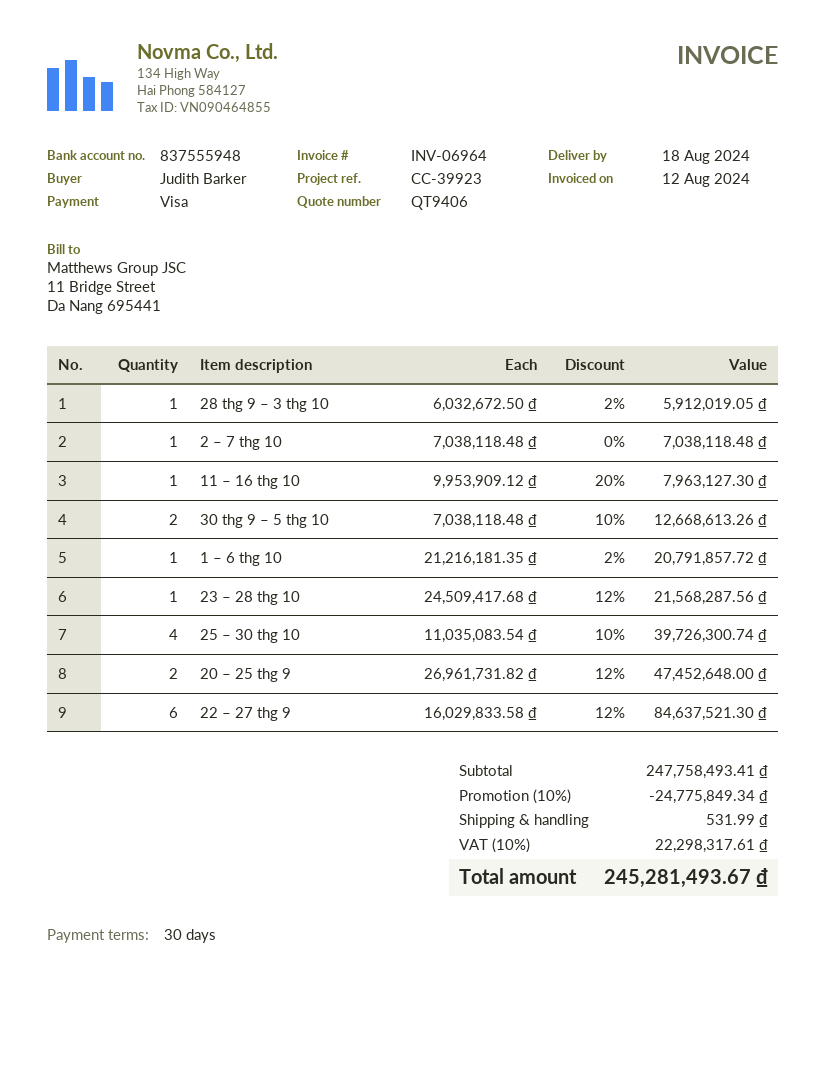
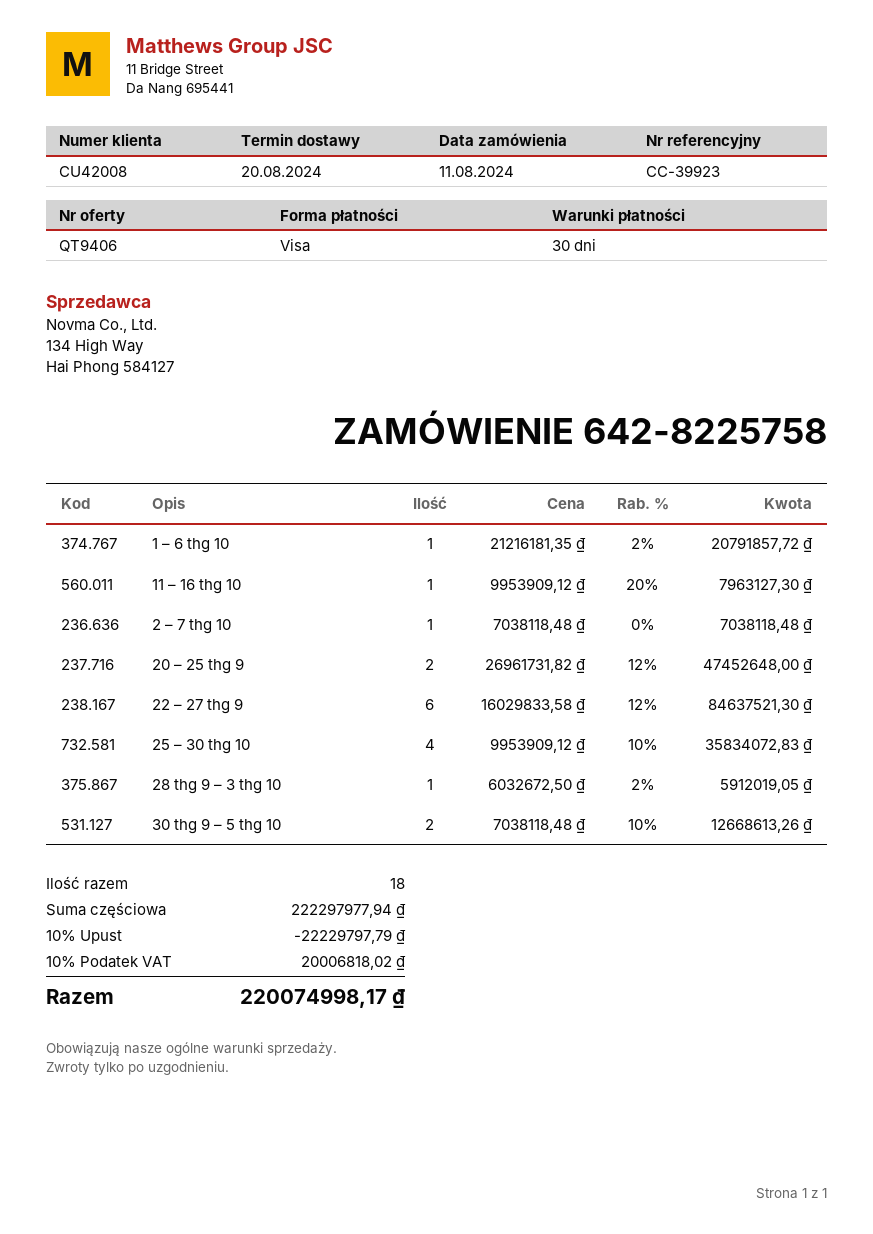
delivery date: 2024-08-18 -> 2024-08-20
23 – 28 thg 10: 1 x 24509417.68 - 12% = 21568287.56 -> none
25 – 30 thg 10: 4 x 11035083.54 - 10% = 39726300.74 -> 4 x 9953909.12 - 10% = 35834072.83
subtotal: 247758493.41 -> 222297977.94
discount: 10% = 24775849.34 -> 10% = 22229797.79
shipping: 531.99 -> none
tax: 10% = 22298317.61 -> 10% = 20006818.02
total: 245281493.67 -> 220074998.17

